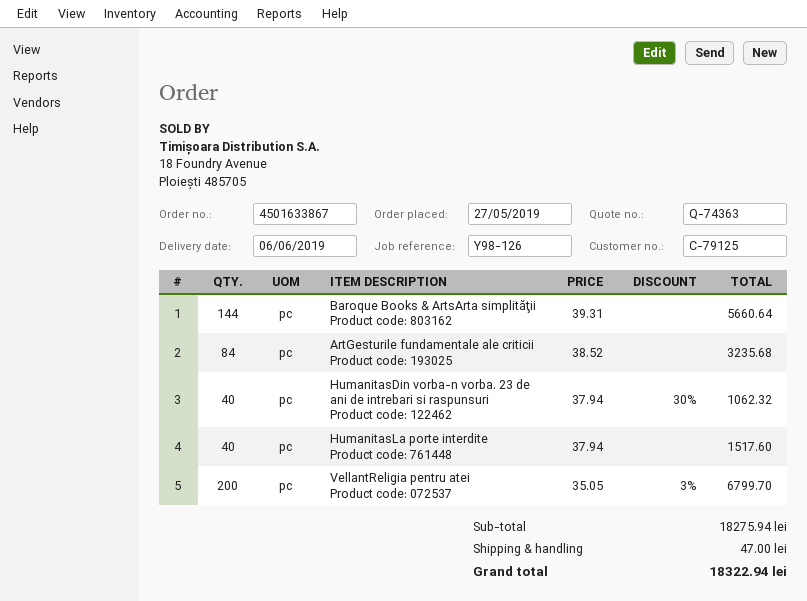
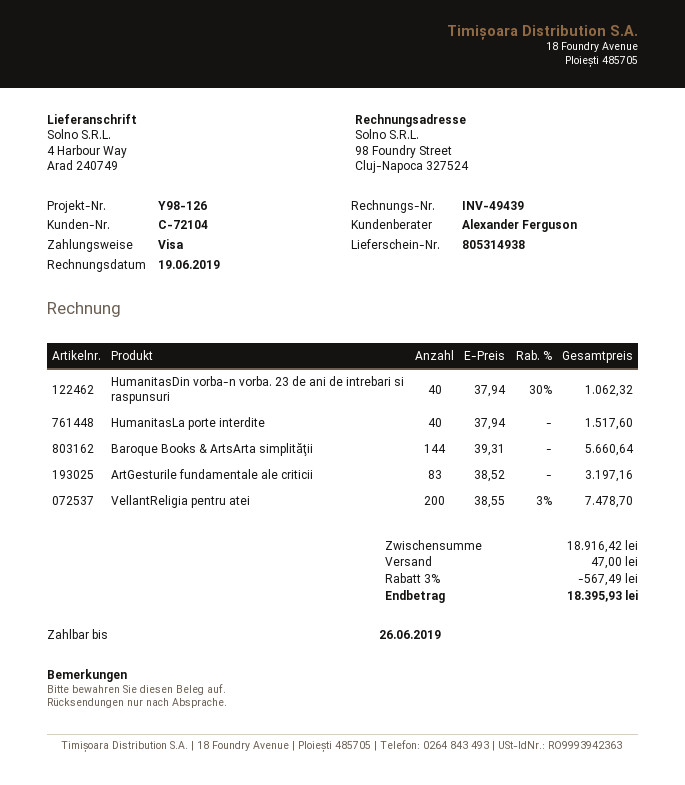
customer number: C-79125 -> C-72104
ArtGesturile fundamentale ale criticii: 84 x 38.52 = 3235.68 -> 83 x 38.52 = 3197.16
VellantReligia pentru atei: 200 x 35.05 - 3% = 6799.70 -> 200 x 38.55 - 3% = 7478.70
subtotal: 18275.94 -> 18916.42
discount: none -> 3% = 567.49
total: 18322.94 -> 18395.93

